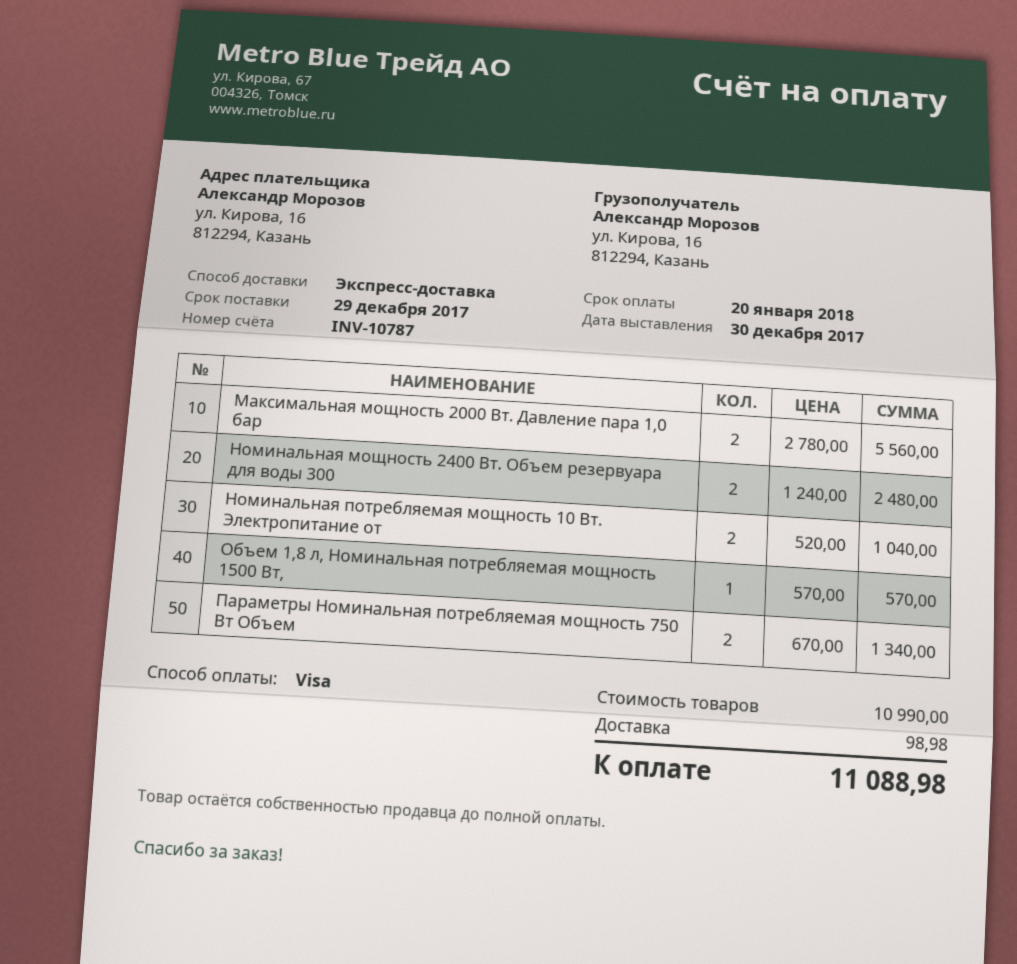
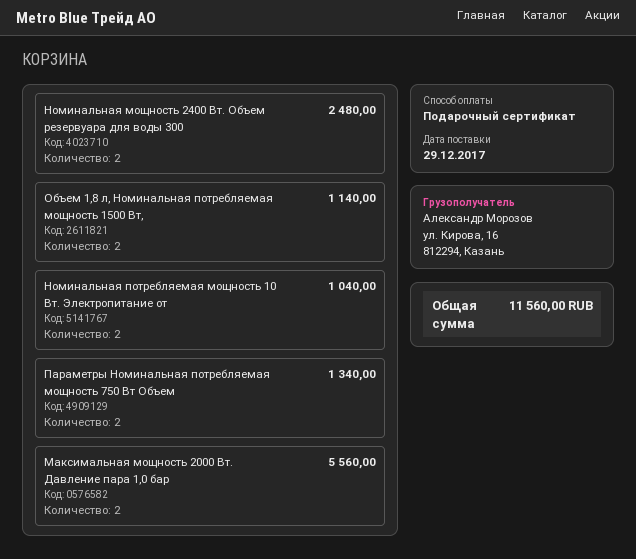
payment method: Visa -> gift card
Объем 1,8 л, Номинальная потребляемая мощность 1500 Вт,: 1 for 570.00 -> 2 for 1140.00
shipping: 98.98 -> none
total: 11088.98 -> 11560.00

